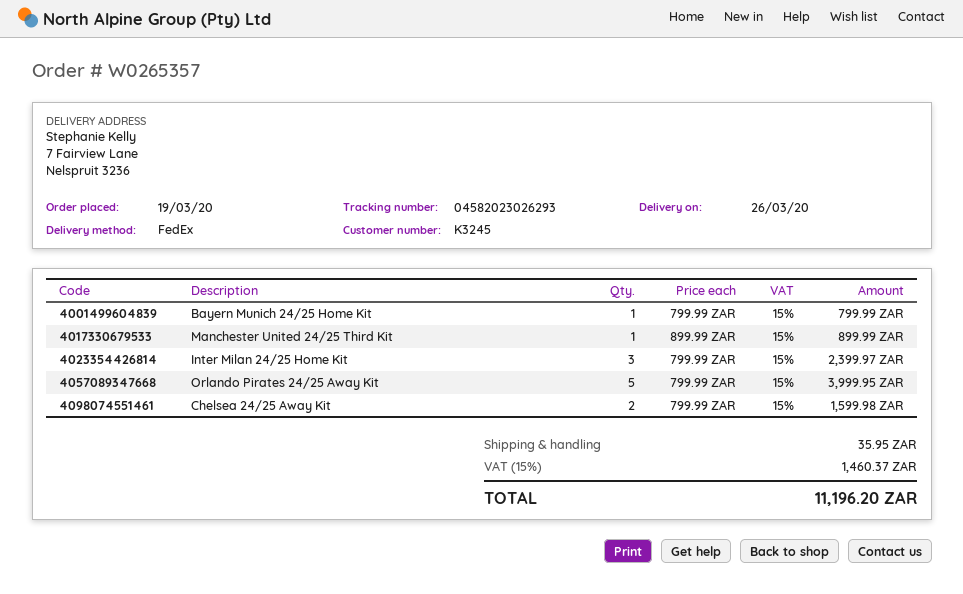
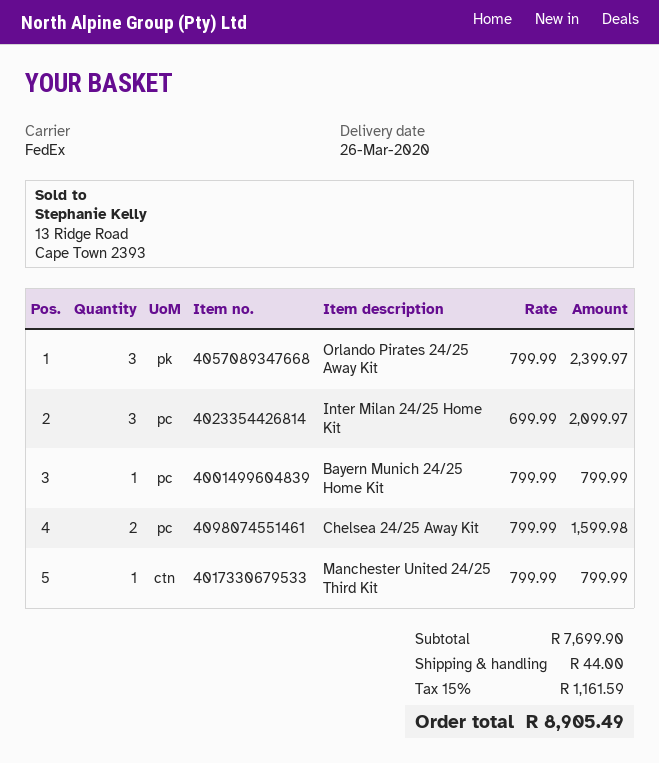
Manchester United 24/25 Third Kit: 1 x 899.99 = 899.99 -> 1 x 799.99 = 799.99
Inter Milan 24/25 Home Kit: 3 x 799.99 = 2399.97 -> 3 x 699.99 = 2099.97
Orlando Pirates 24/25 Away Kit: 5 x 799.99 = 3999.95 -> 3 x 799.99 = 2399.97
shipping: 35.95 -> 44.00
tax: 15% = 1460.37 -> 15% = 1161.59
total: 11196.20 -> 8905.49

